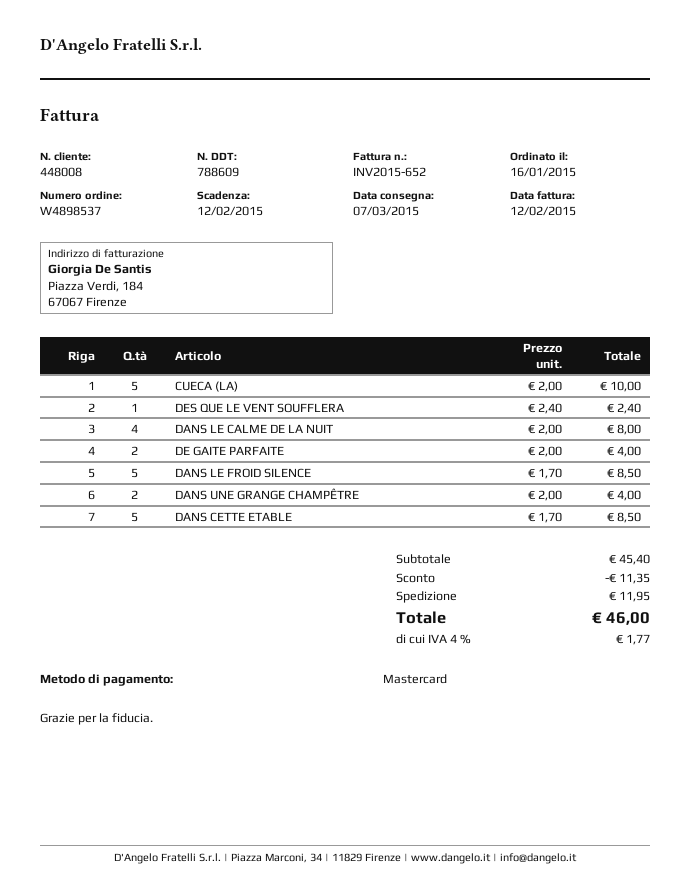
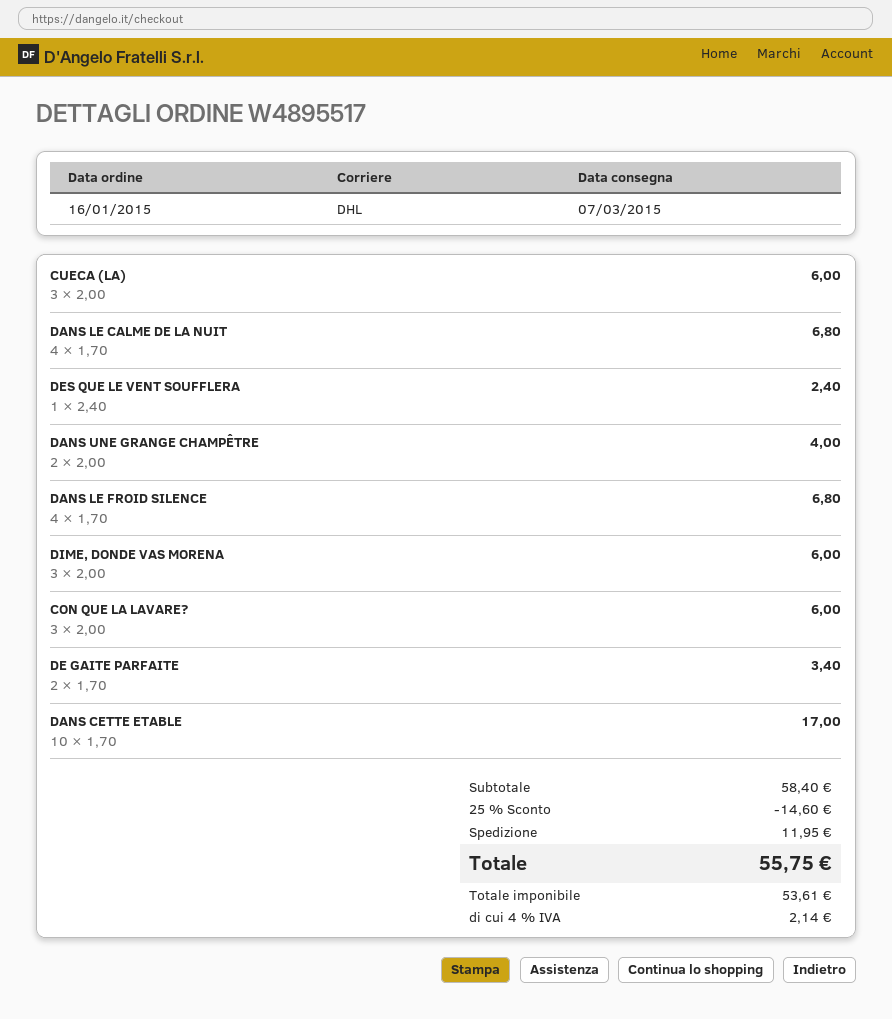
order number: W4898537 -> W4895517
CUECA (LA): 5 x 2.00 = 10.00 -> 3 x 2.00 = 6.00
DANS LE CALME DE LA NUIT: 4 x 2.00 = 8.00 -> 4 x 1.70 = 6.80
DE GAITE PARFAITE: 2 x 2.00 = 4.00 -> 2 x 1.70 = 3.40
DANS LE FROID SILENCE: 5 x 1.70 = 8.50 -> 4 x 1.70 = 6.80
DANS CETTE ETABLE: 5 x 1.70 = 8.50 -> 10 x 1.70 = 17.00
DIME, DONDE VAS MORENA: none -> 3 x 2.00 = 6.00
CON QUE LA LAVARE?: none -> 3 x 2.00 = 6.00
subtotal: 45.40 -> 58.40
discount: 11.35 -> 14.60
tax: 4% = 1.77 -> 4% = 2.14
total: 46.00 -> 55.75

